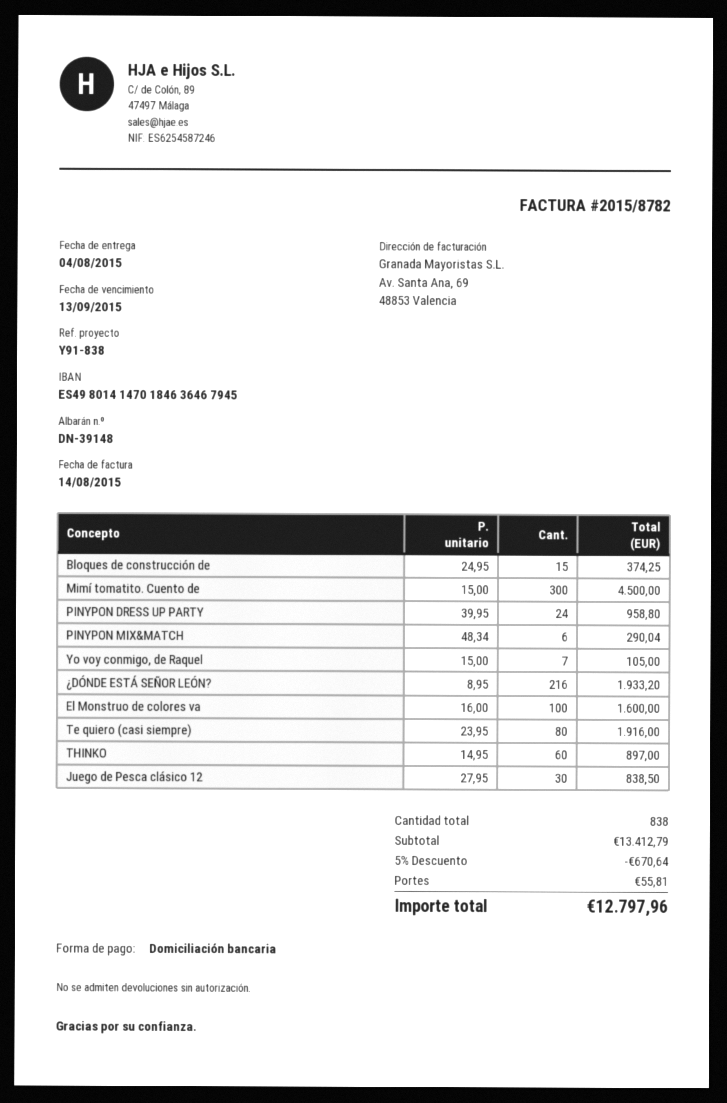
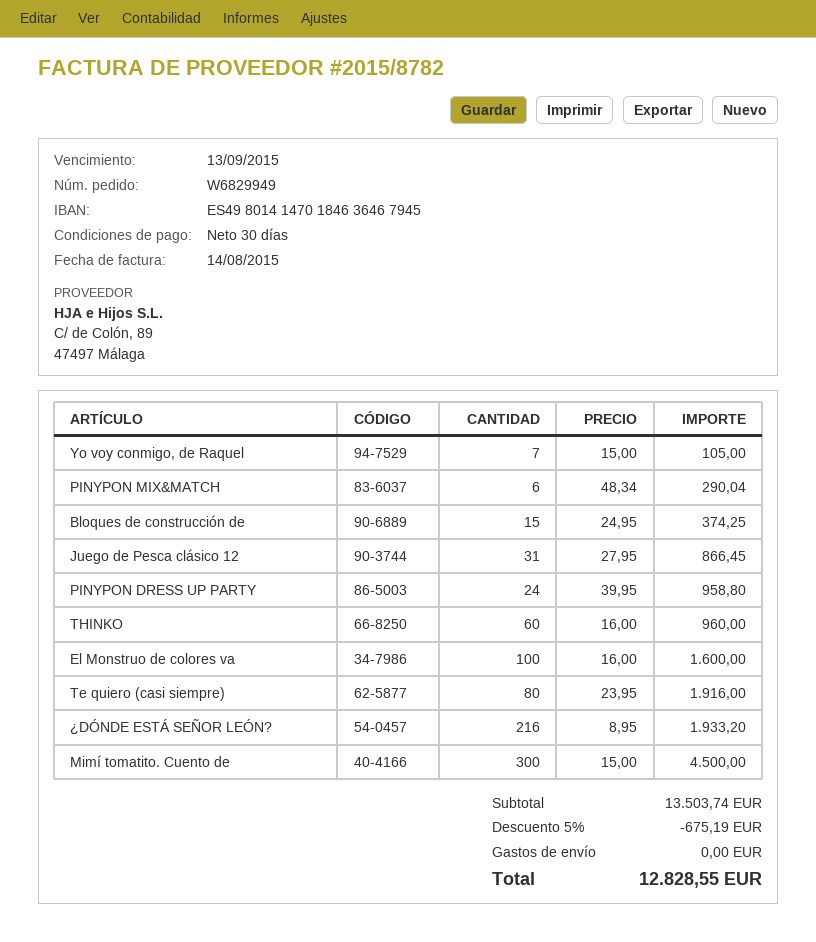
THINKO: 60 x 14.95 = 897.00 -> 60 x 16.00 = 960.00
Juego de Pesca clásico 12: 30 x 27.95 = 838.50 -> 31 x 27.95 = 866.45
subtotal: 13412.79 -> 13503.74
discount: 5% = 670.64 -> 5% = 675.19
shipping: 55.81 -> 0.00
total: 12797.96 -> 12828.55

